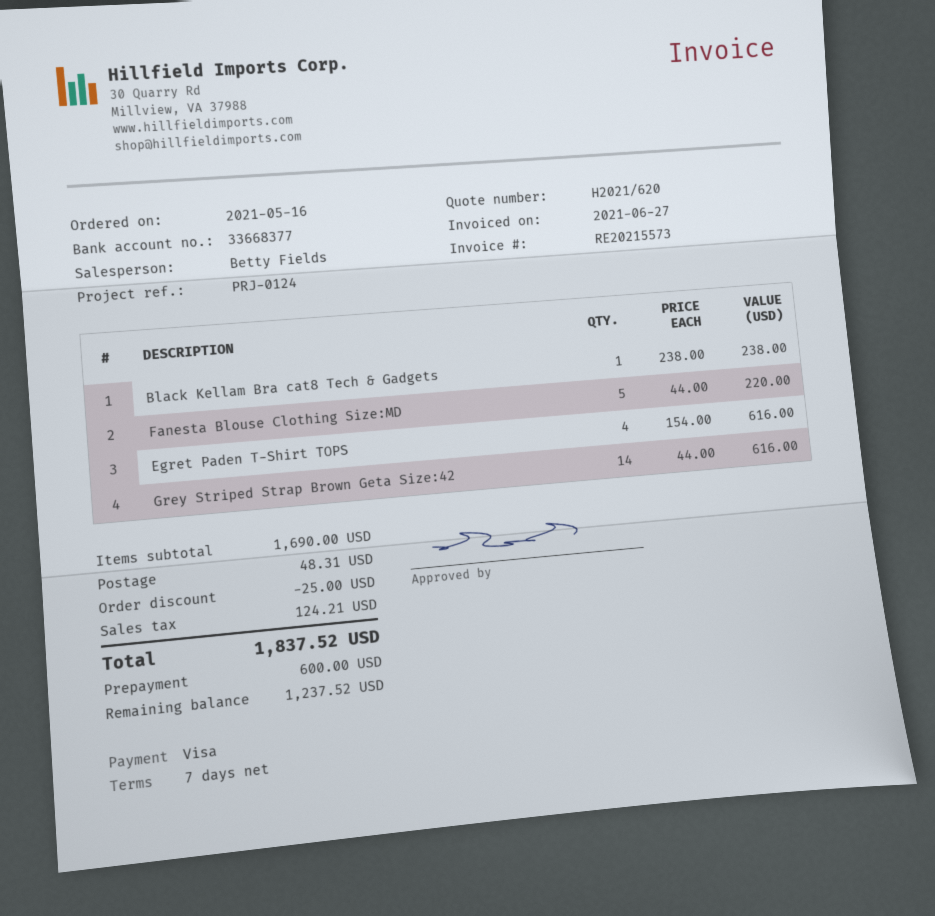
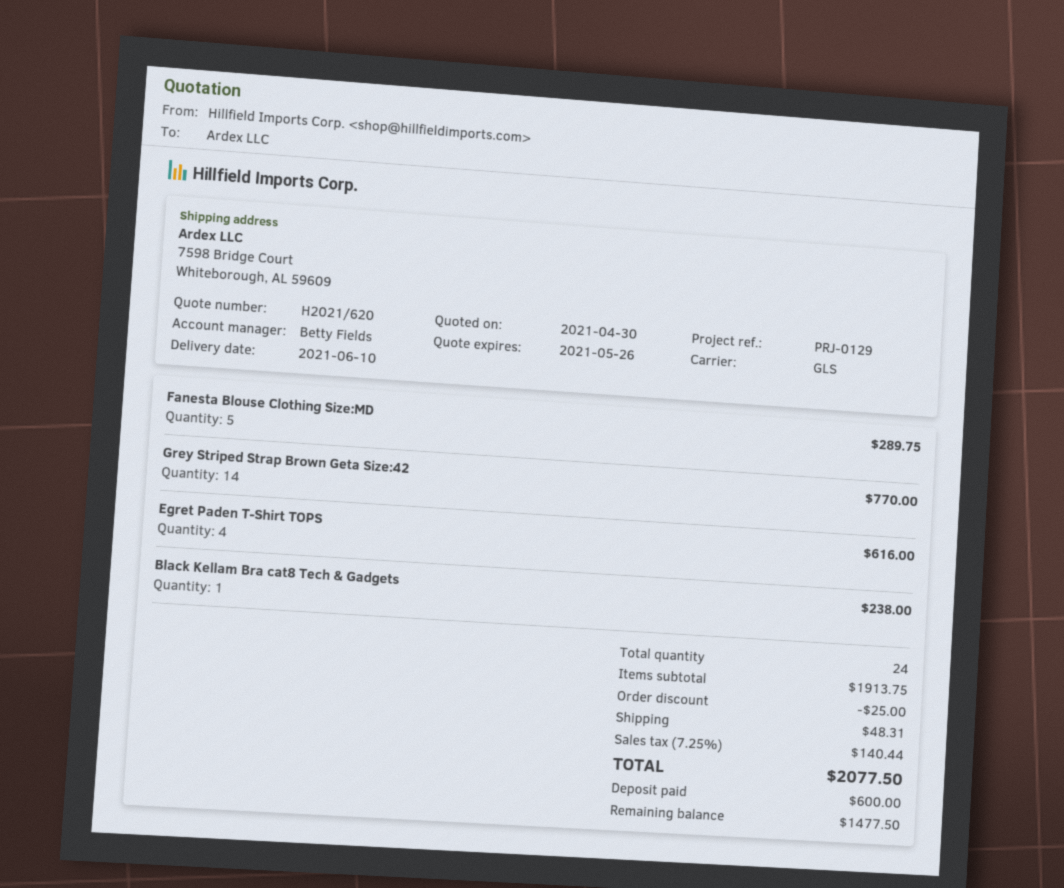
reference: PRJ-0124 -> PRJ-0129
Fanesta Blouse Clothing Size:MD: 5 for 220.00 -> 5 for 289.75
Grey Striped Strap Brown Geta Size:42: 14 for 616.00 -> 14 for 770.00
subtotal: 1690.00 -> 1913.75
tax: 124.21 -> 140.44
total: 1837.52 -> 2077.50
balance: 1237.52 -> 1477.50

